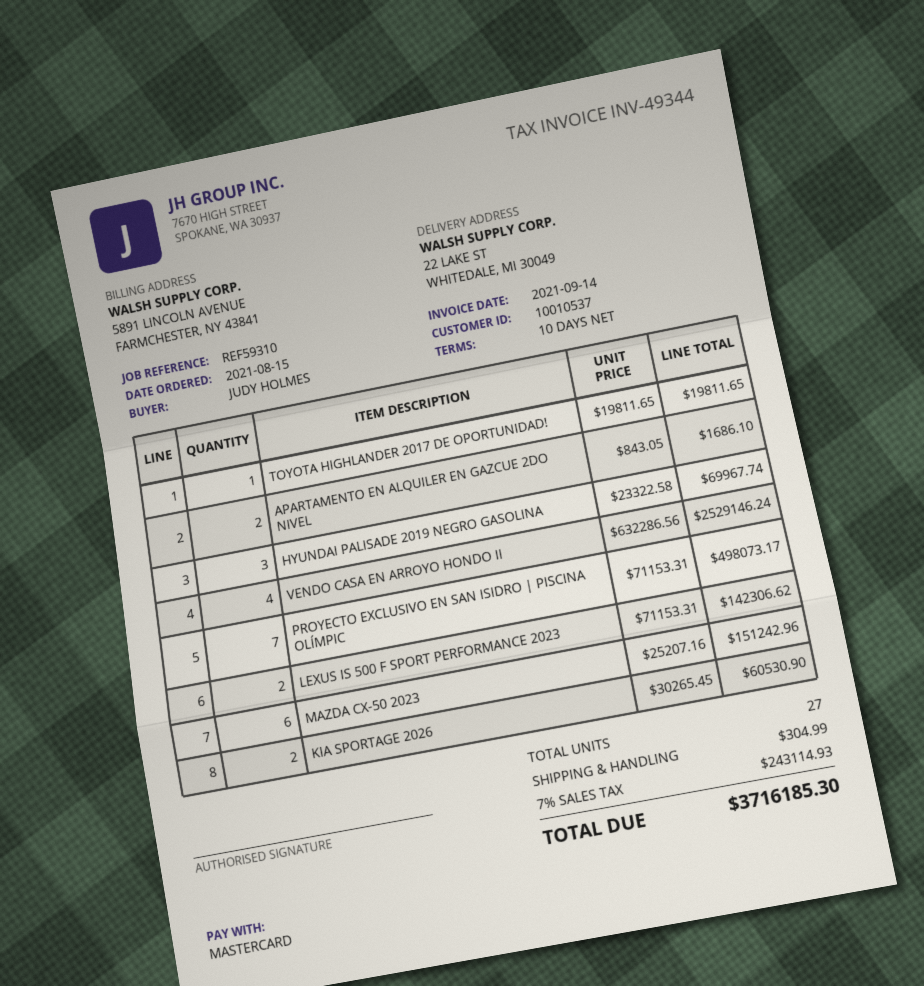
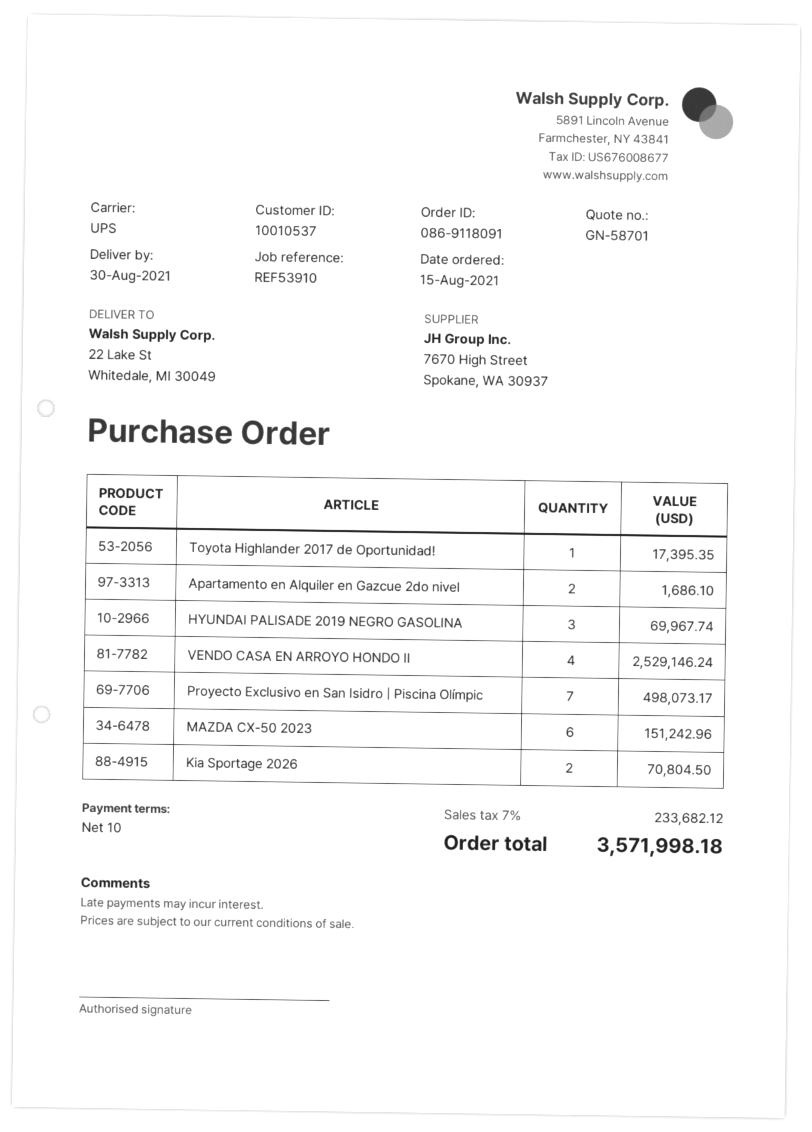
reference: REF59310 -> REF53910
TOYOTA HIGHLANDER 2017 DE OPORTUNIDAD!: 1 for 19811.65 -> 1 for 17395.35
LEXUS IS 500 F SPORT PERFORMANCE 2023: 2 for 142306.62 -> none
KIA SPORTAGE 2026: 2 for 60530.90 -> 2 for 70804.50
shipping: 304.99 -> none
tax: 7% = 243114.93 -> 7% = 233682.12
total: 3716185.30 -> 3571998.18

